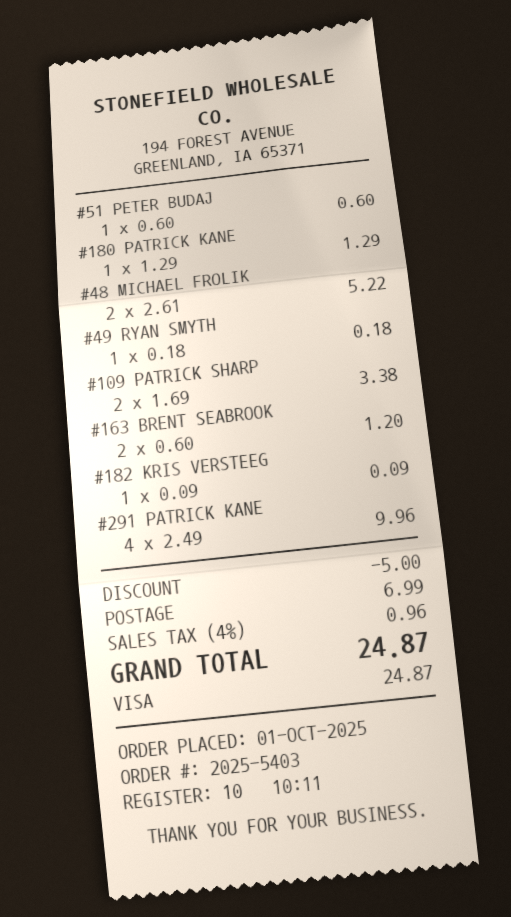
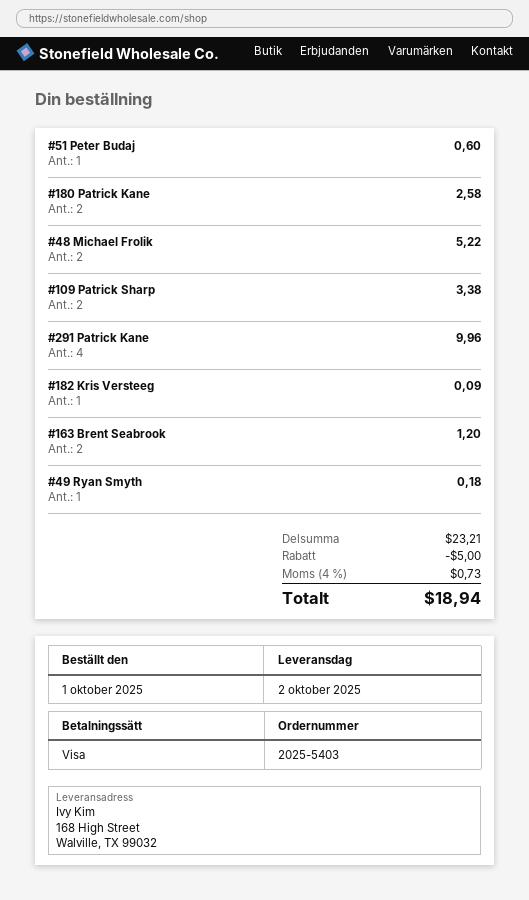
#180 PATRICK KANE: 1 for 1.29 -> 2 for 2.58
shipping: 6.99 -> none
tax: 4% = 0.96 -> 4% = 0.73
total: 24.87 -> 18.94

